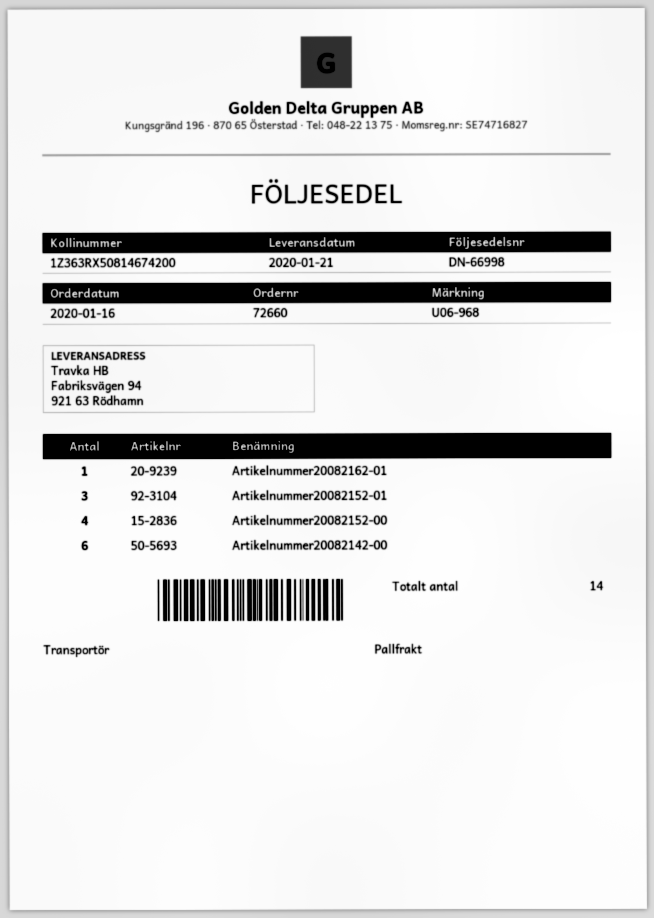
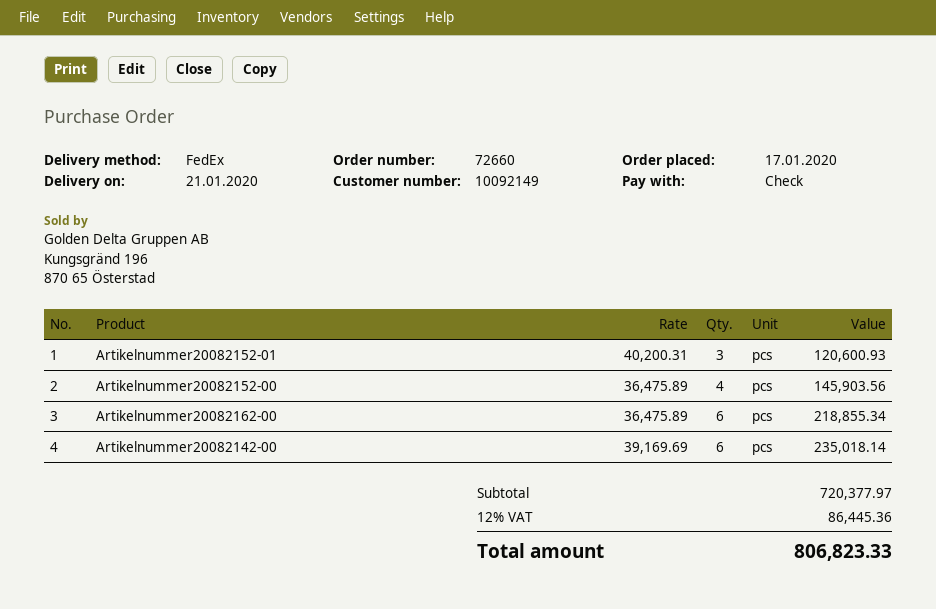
order date: 2020-01-16 -> 2020-01-17
shipping method: pallet freight -> FedEx
Artikelnummer20082162-01: 1 -> none
Artikelnummer20082162-00: none -> 6

